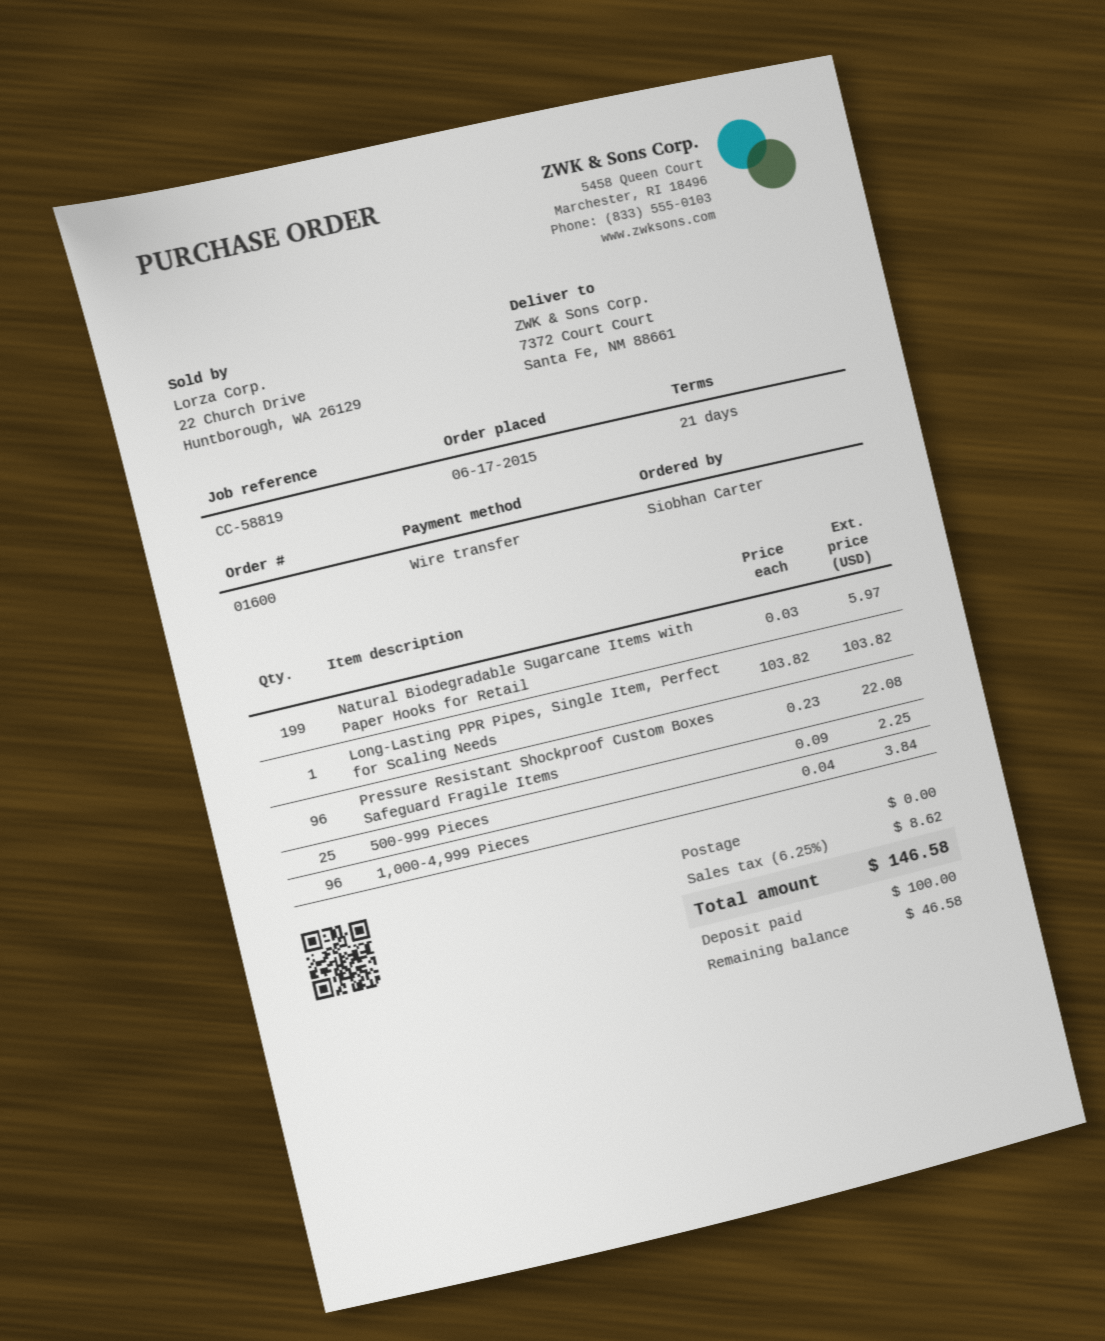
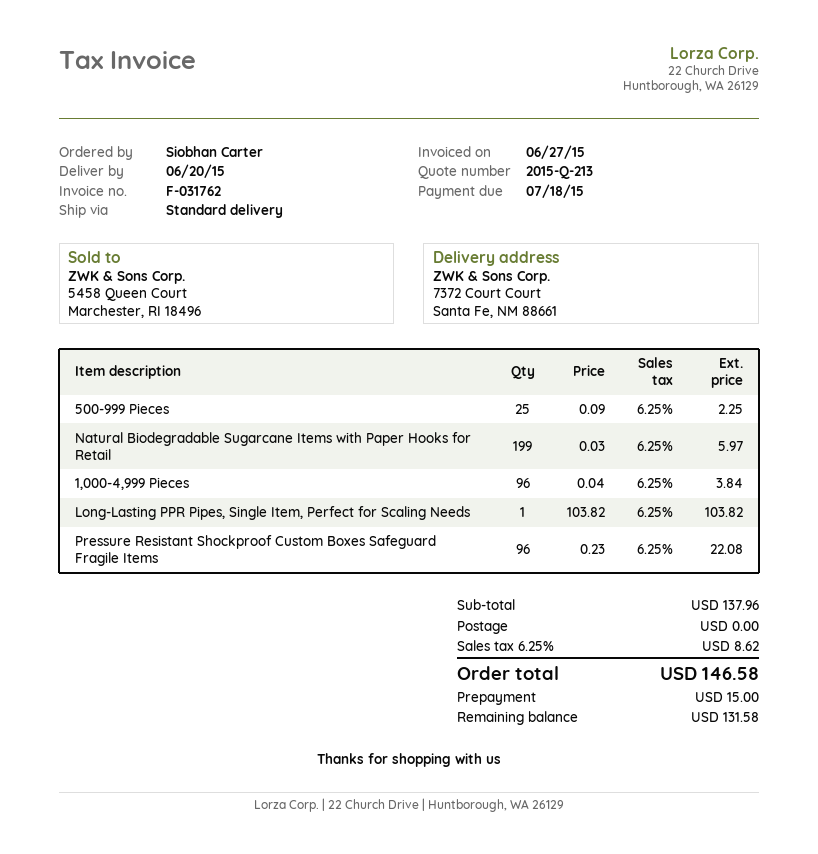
deposit: 100.00 -> 15.00
balance: 46.58 -> 131.58

